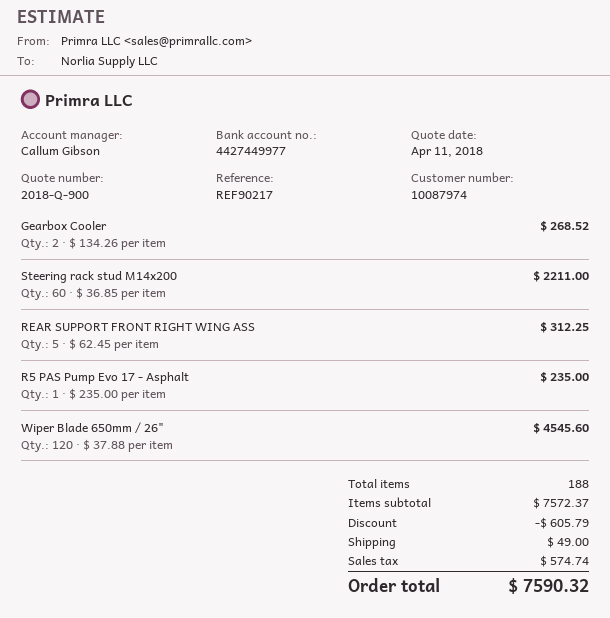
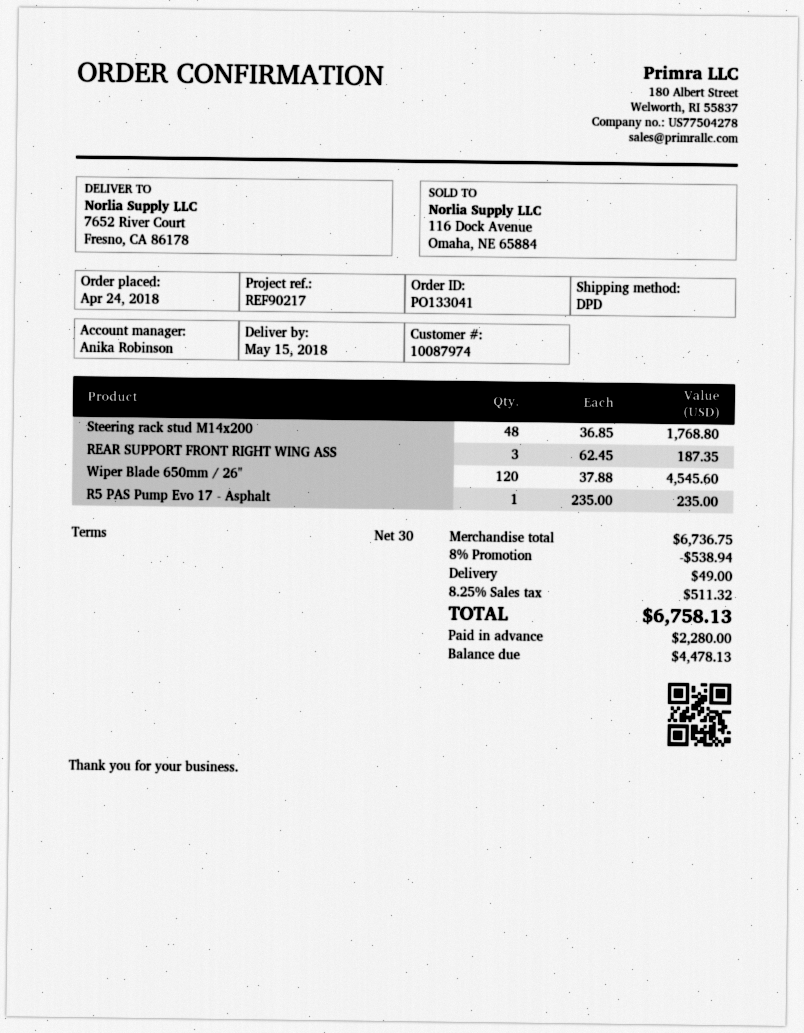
sales rep: Callum Gibson -> Anika Robinson
Gearbox Cooler: 2 x 134.26 = 268.52 -> none
Steering rack stud M14x200: 60 x 36.85 = 2211.00 -> 48 x 36.85 = 1768.80
REAR SUPPORT FRONT RIGHT WING ASS: 5 x 62.45 = 312.25 -> 3 x 62.45 = 187.35
subtotal: 7572.37 -> 6736.75
discount: 605.79 -> 538.94
tax: 574.74 -> 511.32
total: 7590.32 -> 6758.13

